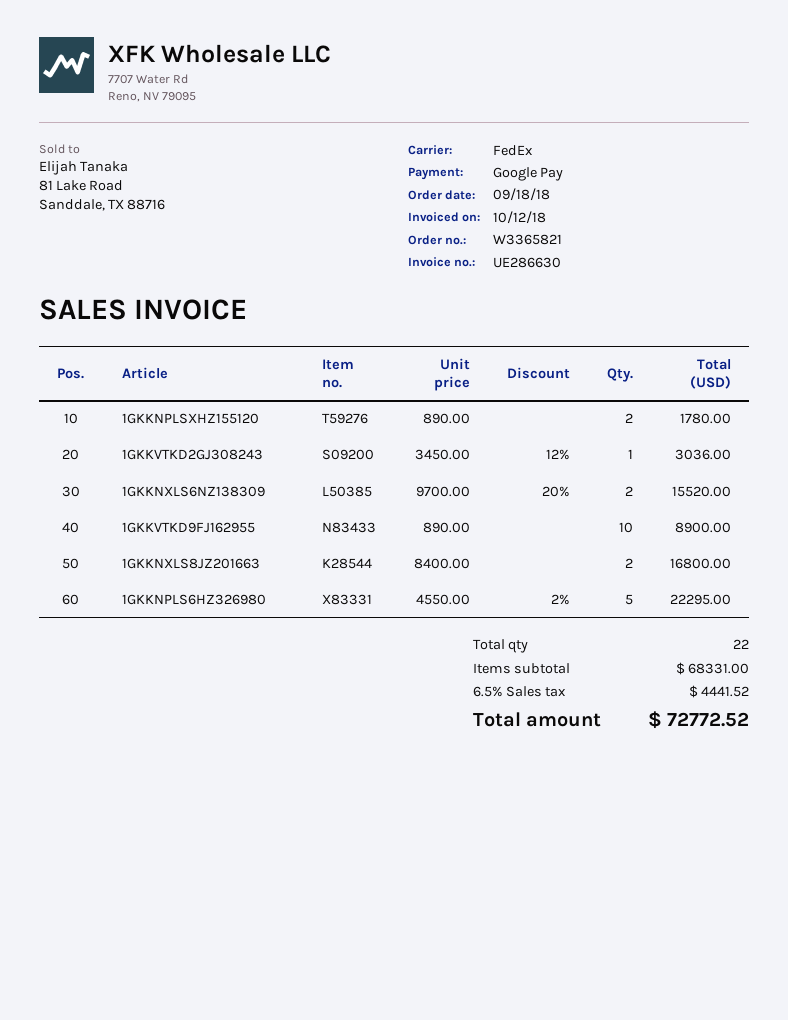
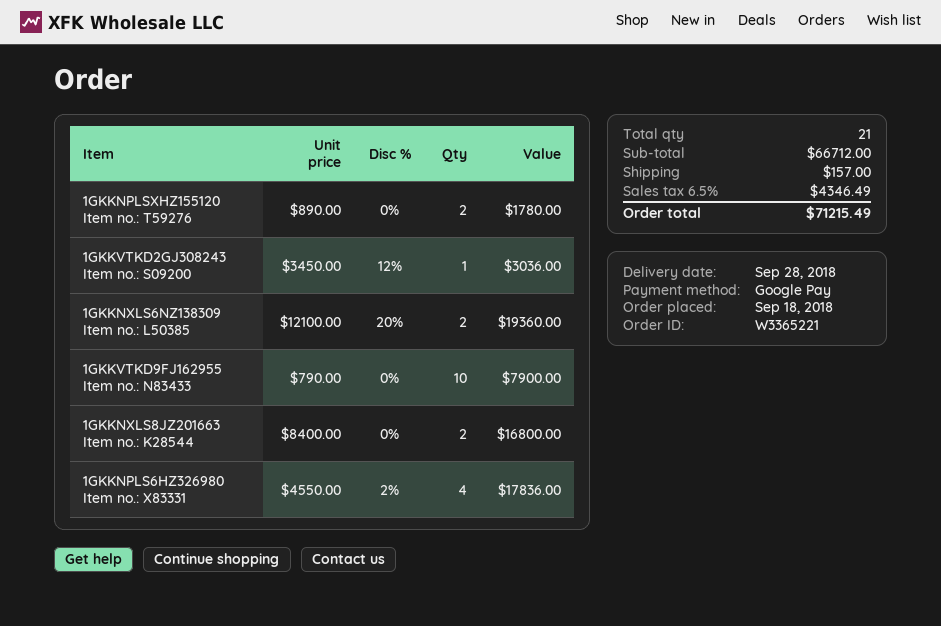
order number: W3365821 -> W3365221
1GKKNXLS6NZ138309: 2 x 9700.00 - 20% = 15520.00 -> 2 x 12100.00 - 20% = 19360.00
1GKKVTKD9FJ162955: 10 x 890.00 = 8900.00 -> 10 x 790.00 = 7900.00
1GKKNPLS6HZ326980: 5 x 4550.00 - 2% = 22295.00 -> 4 x 4550.00 - 2% = 17836.00
total quantity: 22 -> 21
subtotal: 68331.00 -> 66712.00
shipping: none -> 157.00
tax: 6.5% = 4441.52 -> 6.5% = 4346.49
total: 72772.52 -> 71215.49

